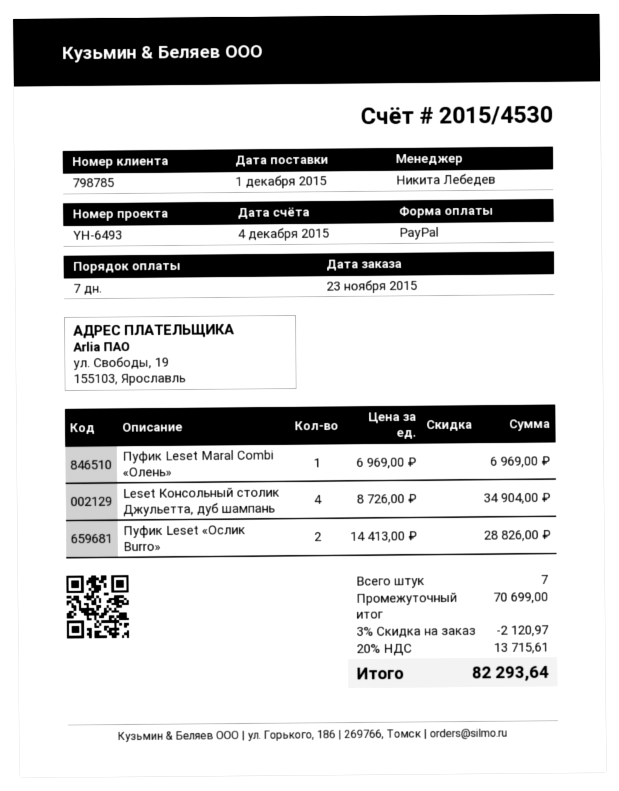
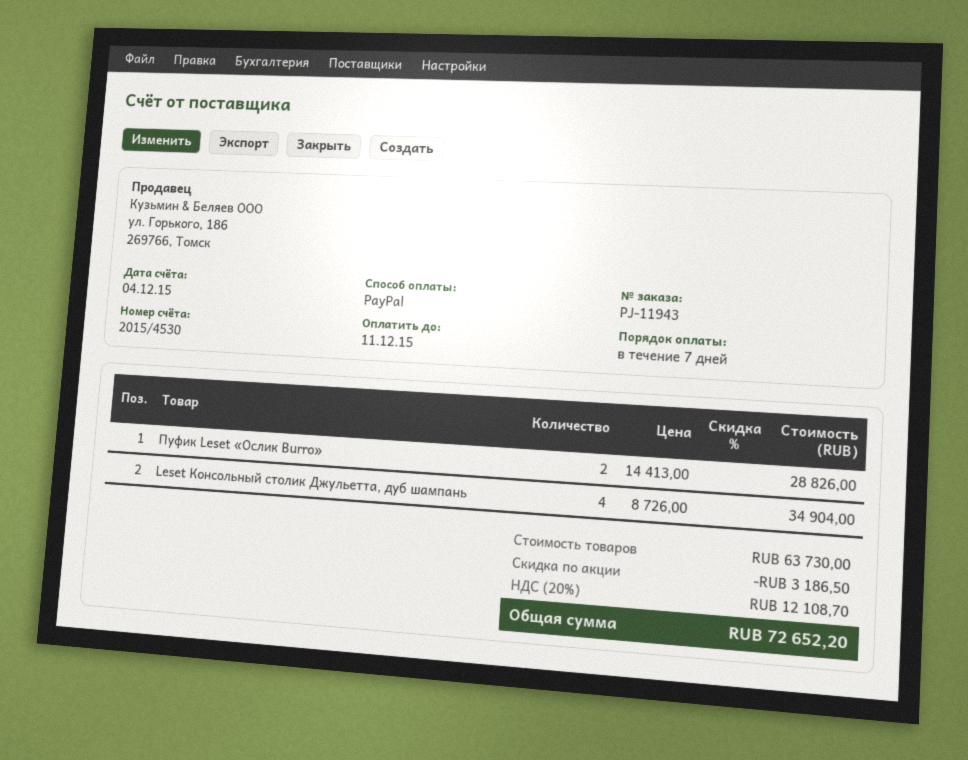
Пуфик Leset Maral Combi «Олень»: 1 x 6969.00 = 6969.00 -> none
subtotal: 70699.00 -> 63730.00
discount: 2120.97 -> 3186.50
tax: 20% = 13715.61 -> 20% = 12108.70
total: 82293.64 -> 72652.20

